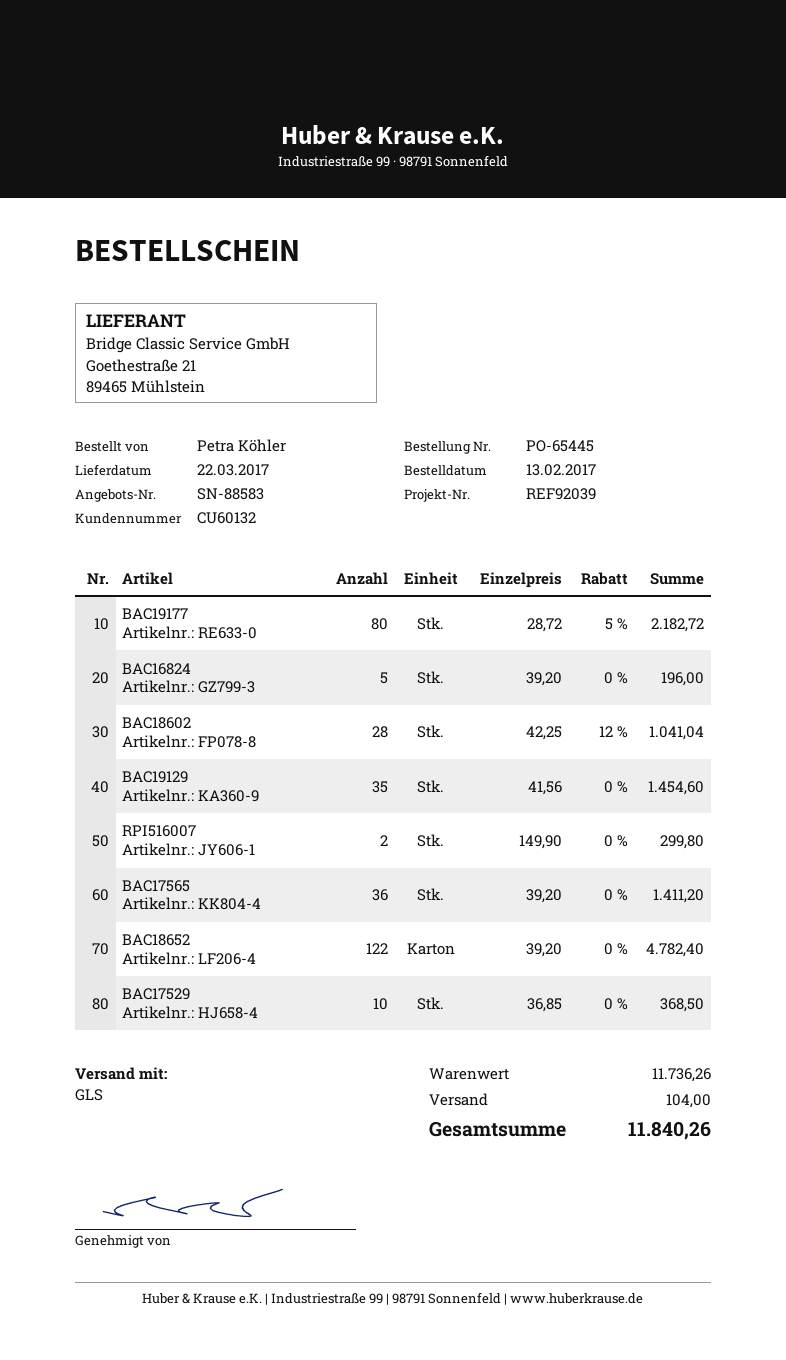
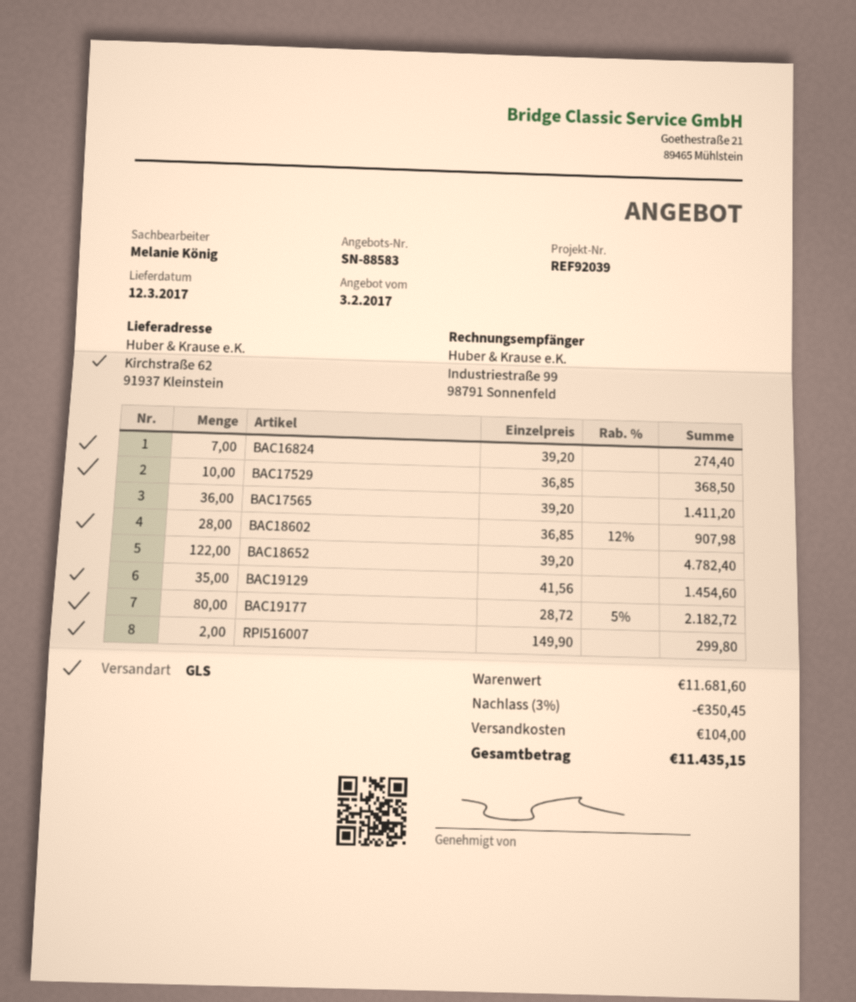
delivery date: 2017-03-22 -> 2017-03-12
BAC16824: 5 x 39.20 = 196.00 -> 7 x 39.20 = 274.40
BAC18602: 28 x 42.25 - 12% = 1041.04 -> 28 x 36.85 - 12% = 907.98
subtotal: 11736.26 -> 11681.60
discount: none -> 3% = 350.45
total: 11840.26 -> 11435.15

